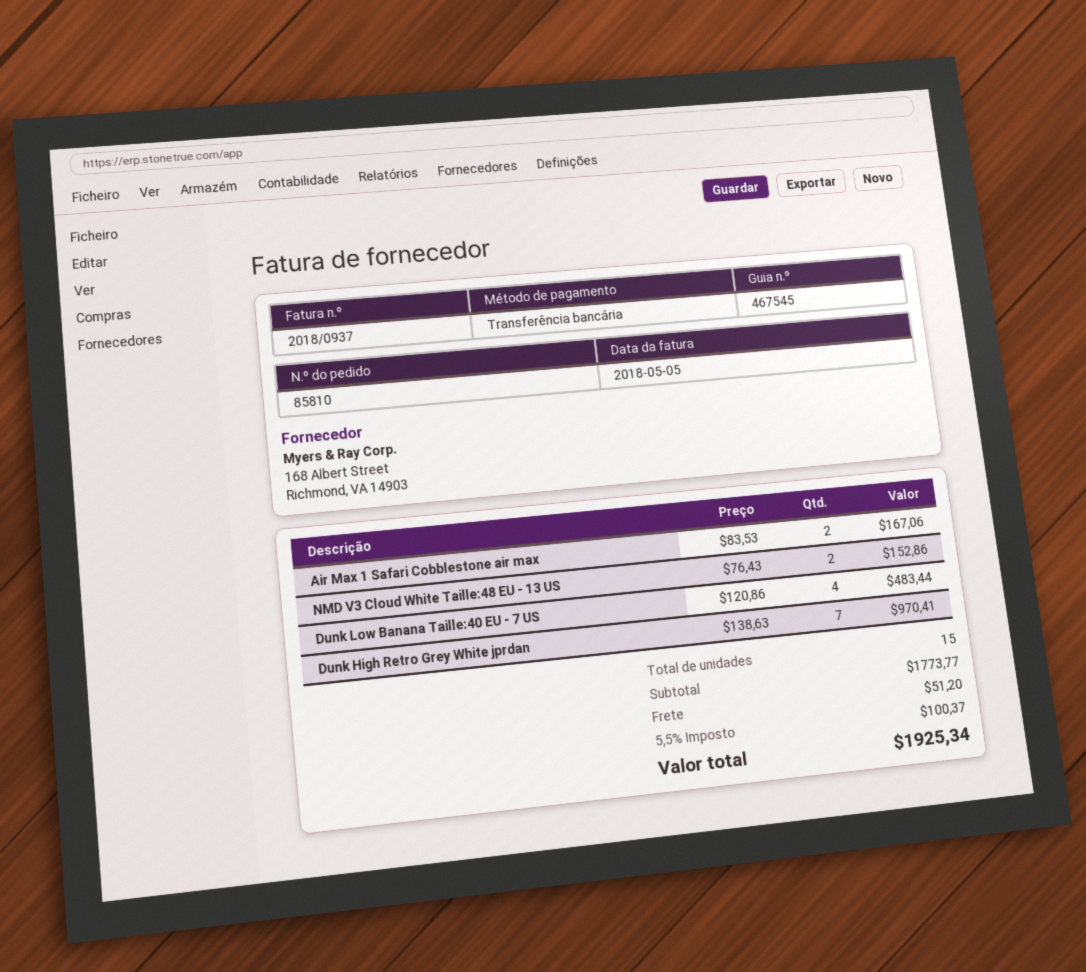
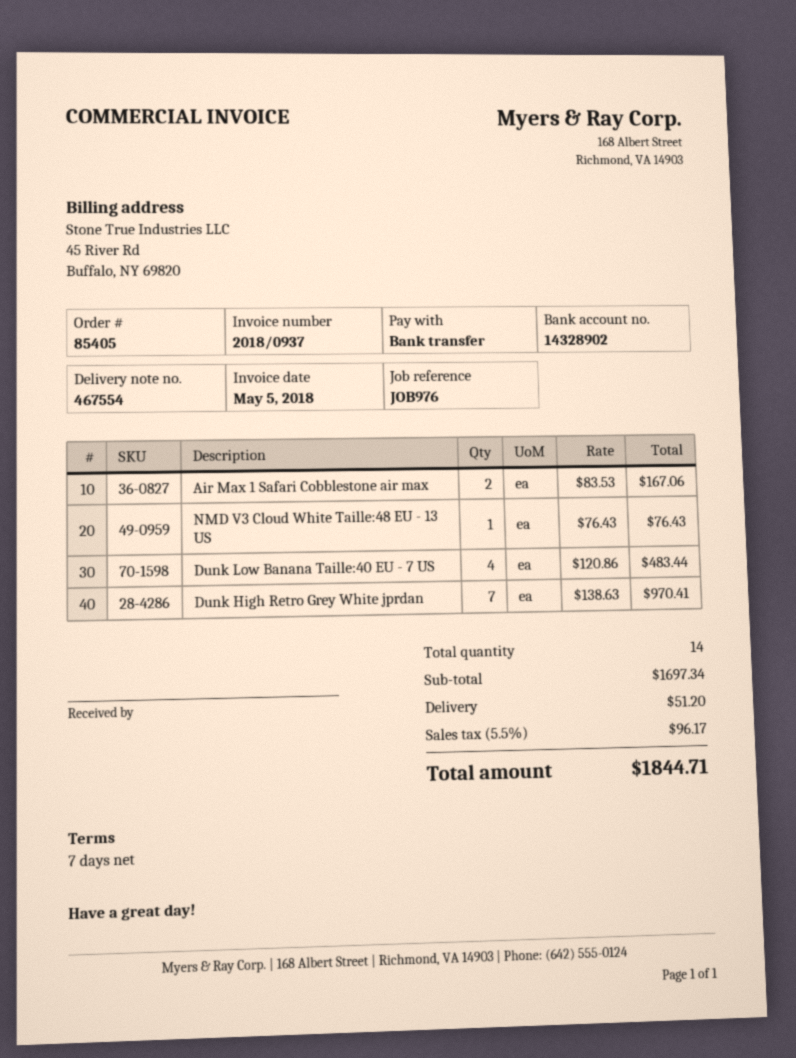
order number: 85810 -> 85405
delivery note number: 467545 -> 467554
NMD V3 Cloud White Taille:48 EU - 13 US: 2 x 76.43 = 152.86 -> 1 x 76.43 = 76.43
total quantity: 15 -> 14
subtotal: 1773.77 -> 1697.34
tax: 5.5% = 100.37 -> 5.5% = 96.17
total: 1925.34 -> 1844.71

